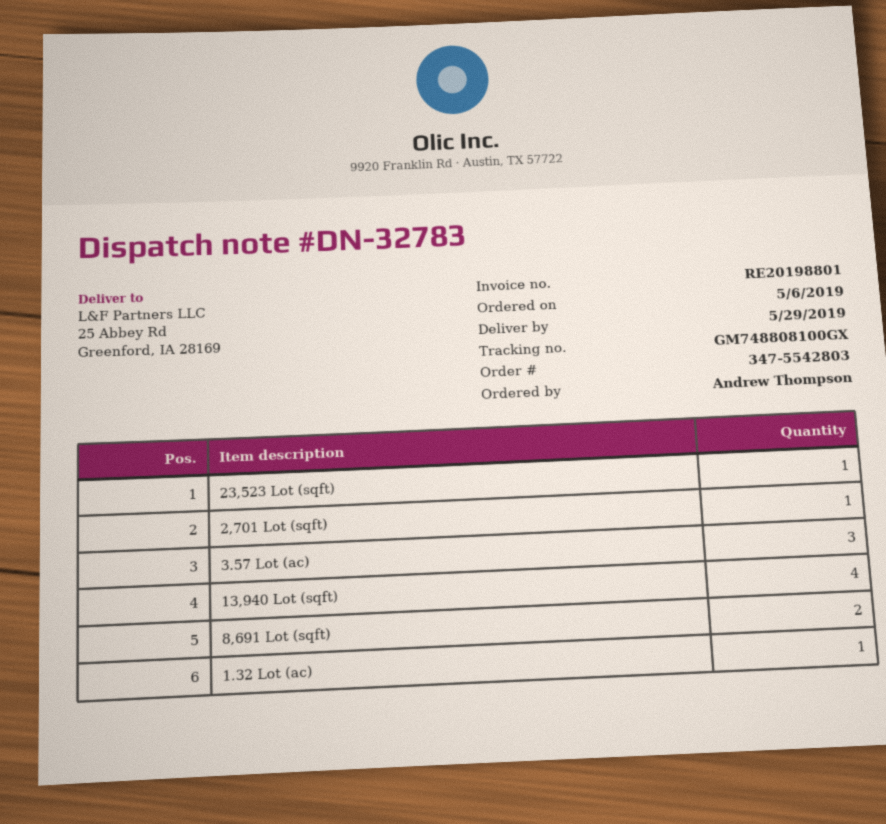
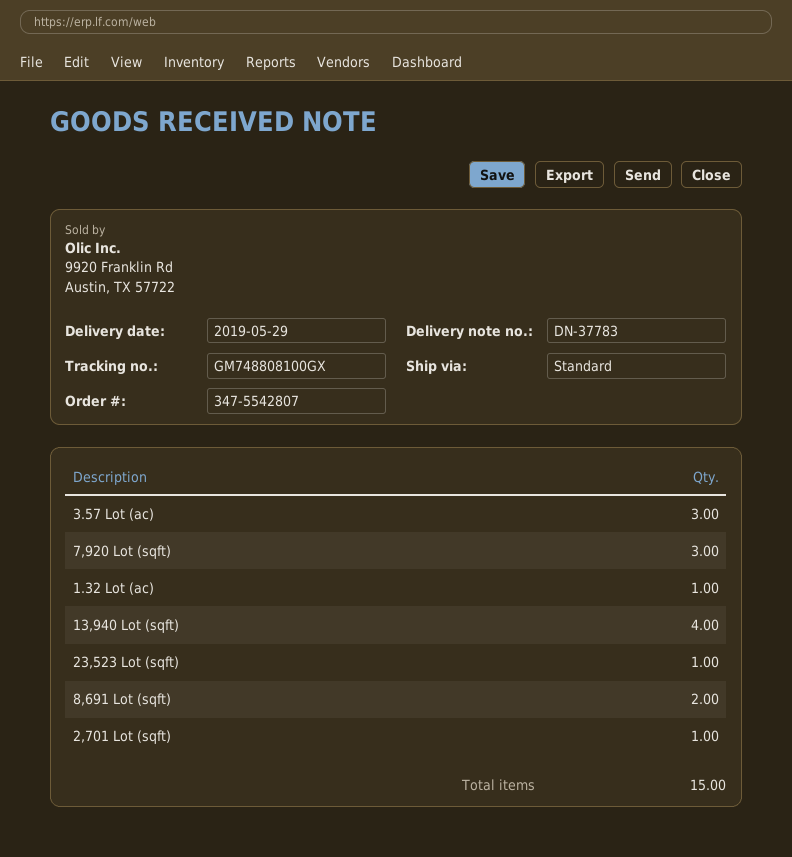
order number: 347-5542803 -> 347-5542807
delivery note number: DN-32783 -> DN-37783
7,920 Lot (sqft): none -> 3

